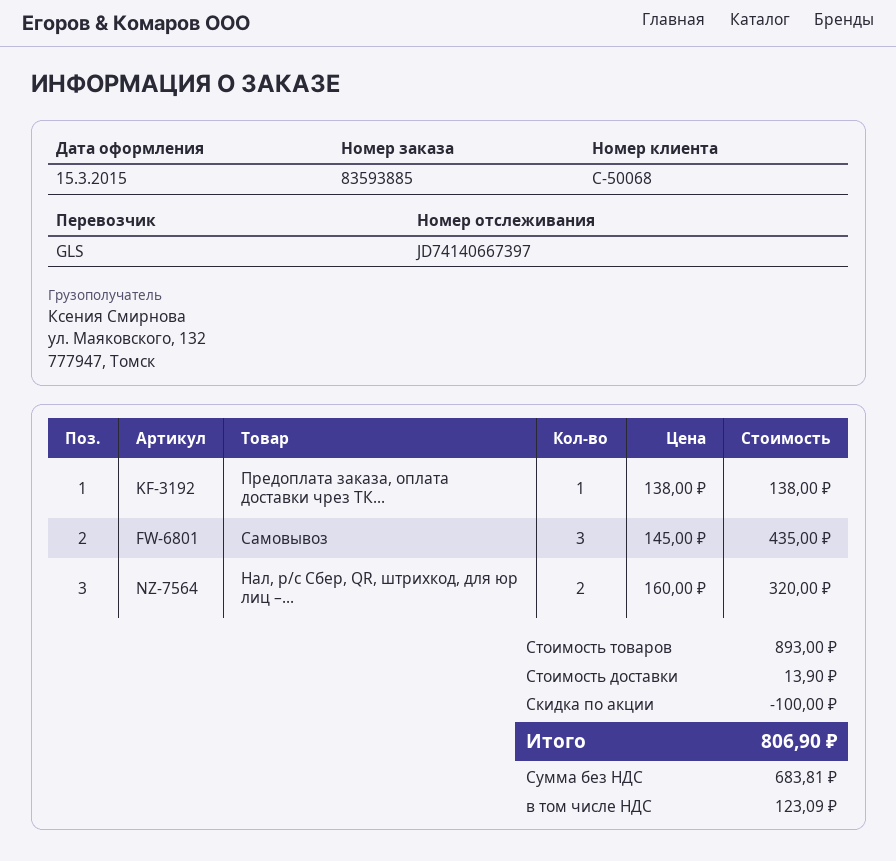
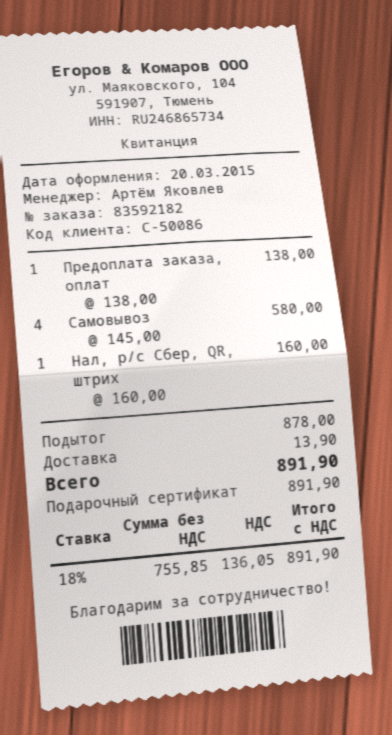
order number: 83593885 -> 83592182
order date: 2015-03-15 -> 2015-03-20
customer number: C-50068 -> C-50086
Самовывоз: 3 x 145.00 = 435.00 -> 4 x 145.00 = 580.00
Нал, р/с Сбер, QR, штрихкод, для юр лиц –...: 2 x 160.00 = 320.00 -> 1 x 160.00 = 160.00
subtotal: 893.00 -> 878.00
discount: 100.00 -> none
net: 683.81 -> 755.85
tax: 123.09 -> 136.05
total: 806.90 -> 891.90

